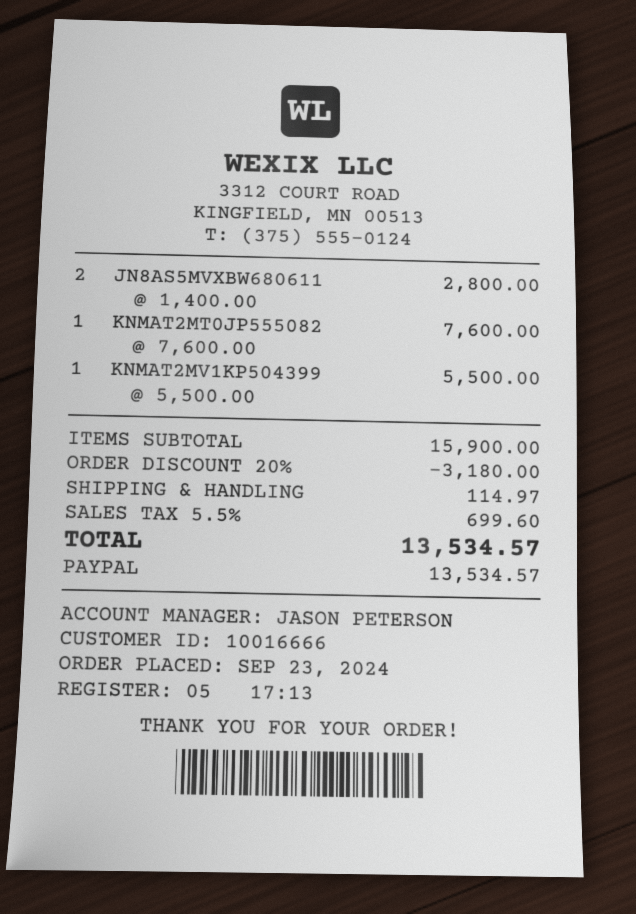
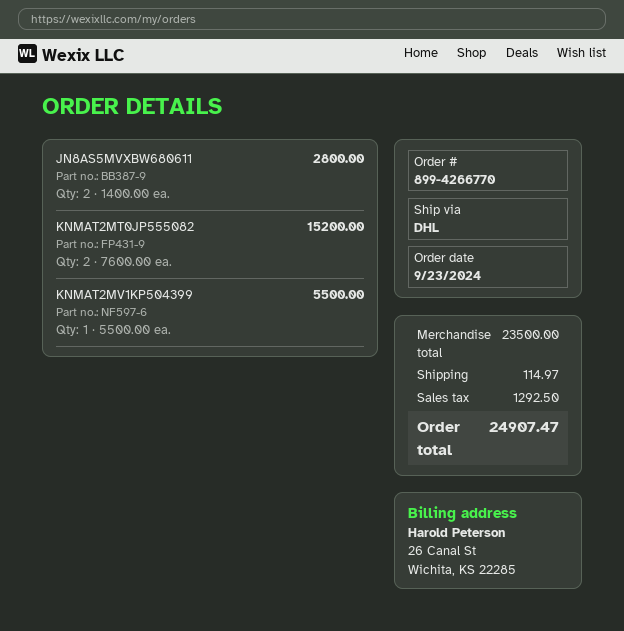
KNMAT2MT0JP555082: 1 x 7600.00 = 7600.00 -> 2 x 7600.00 = 15200.00
subtotal: 15900.00 -> 23500.00
discount: 20% = 3180.00 -> none
tax: 699.60 -> 1292.50
total: 13534.57 -> 24907.47

